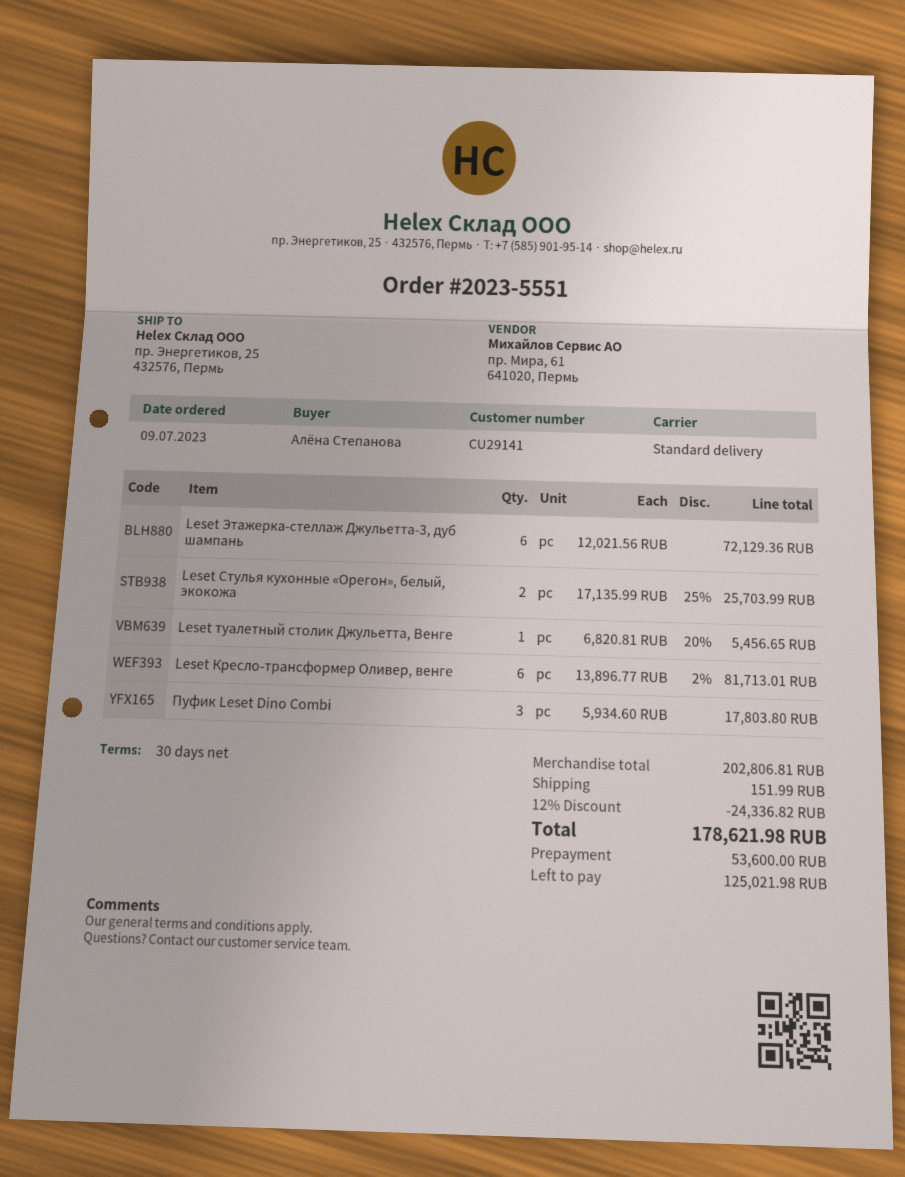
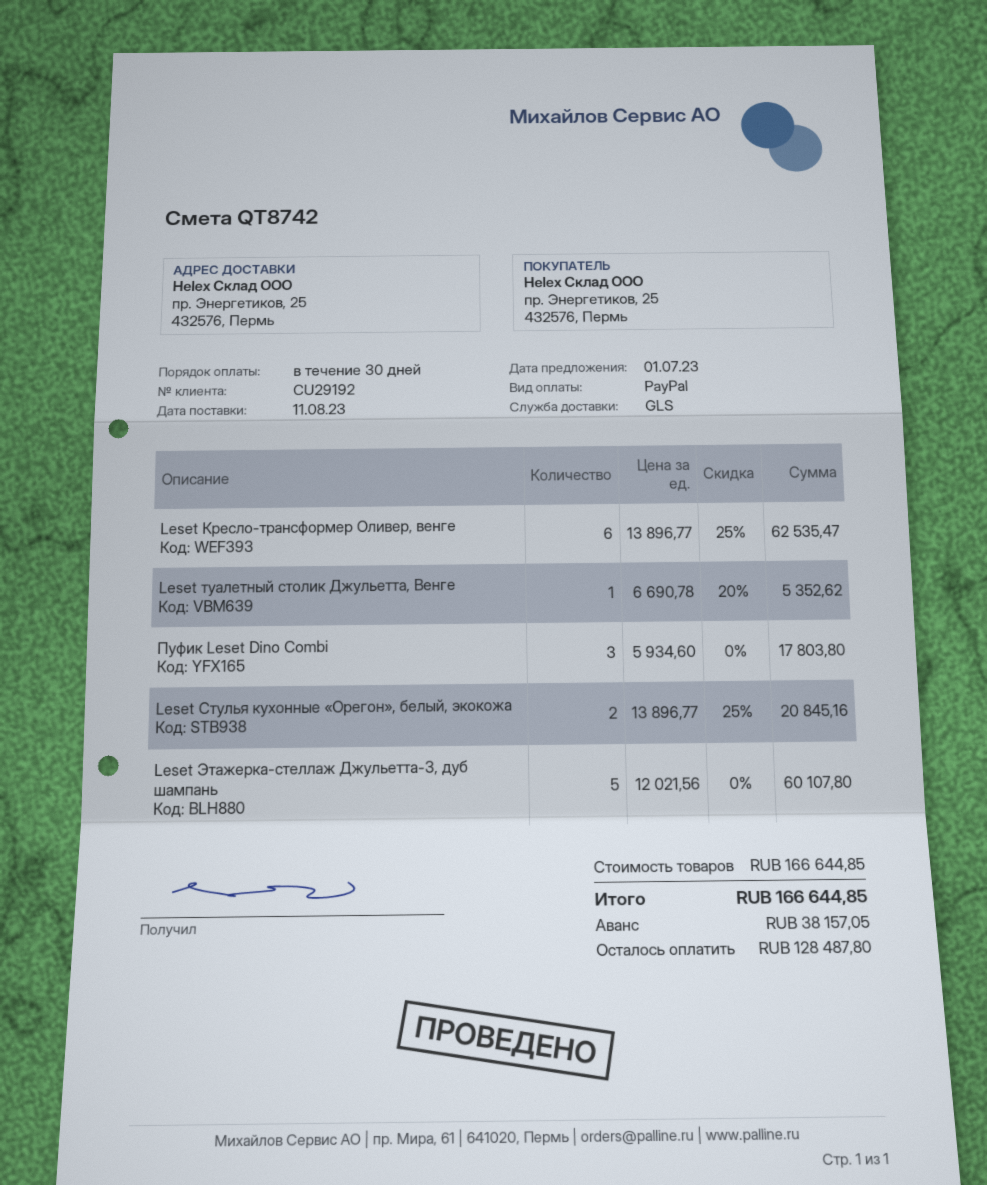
customer number: CU29141 -> CU29192
shipping method: standard -> GLS
Leset Этажерка-стеллаж Джульетта-3, дуб шампань: 6 x 12021.56 = 72129.36 -> 5 x 12021.56 = 60107.80
Leset Стулья кухонные «Орегон», белый, экокожа: 2 x 17135.99 - 25% = 25703.99 -> 2 x 13896.77 - 25% = 20845.16
Leset туалетный столик Джульетта, Венге: 1 x 6820.81 - 20% = 5456.65 -> 1 x 6690.78 - 20% = 5352.62
Leset Кресло-трансформер Оливер, венге: 6 x 13896.77 - 2% = 81713.01 -> 6 x 13896.77 - 25% = 62535.47
subtotal: 202806.81 -> 166644.85
discount: 12% = 24336.82 -> none
shipping: 151.99 -> none
total: 178621.98 -> 166644.85
deposit: 53600.00 -> 38157.05
balance: 125021.98 -> 128487.80

